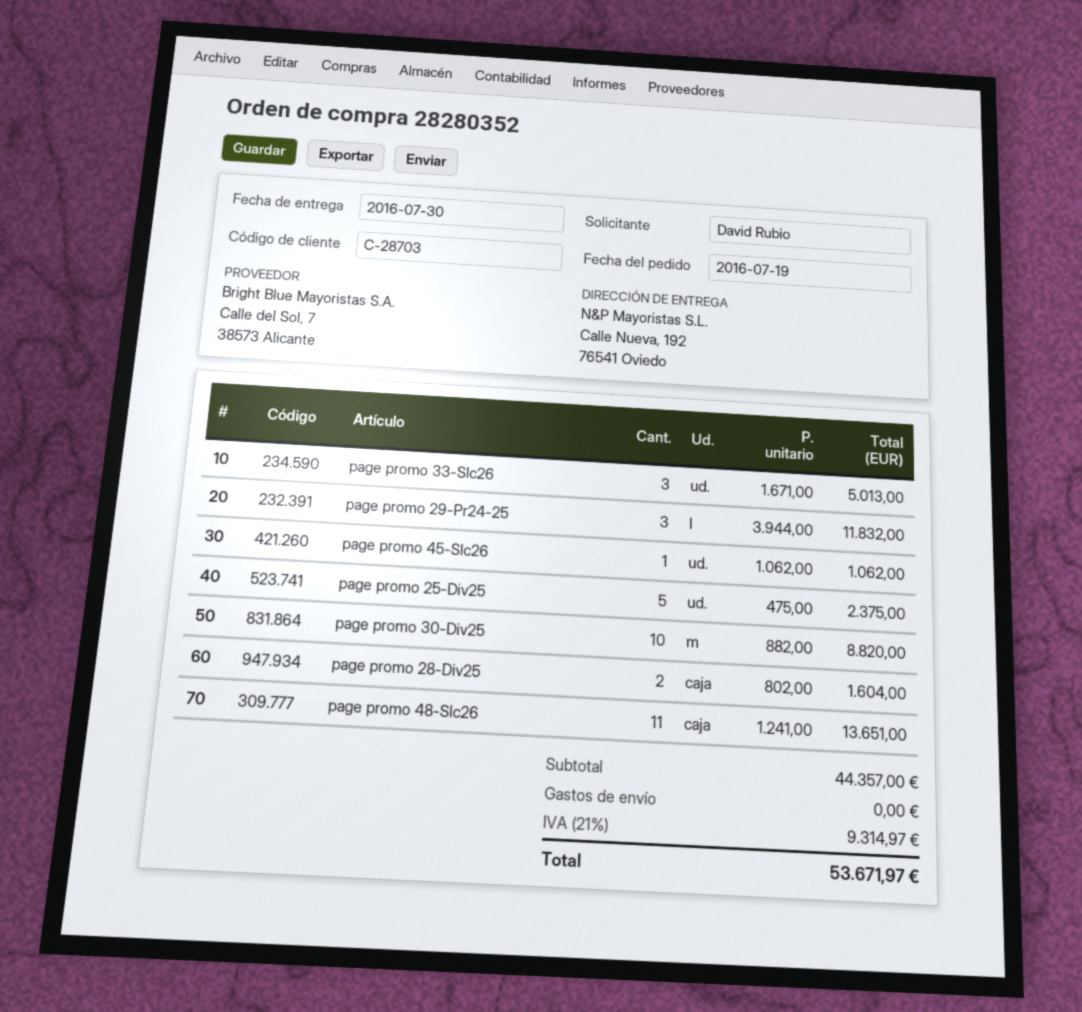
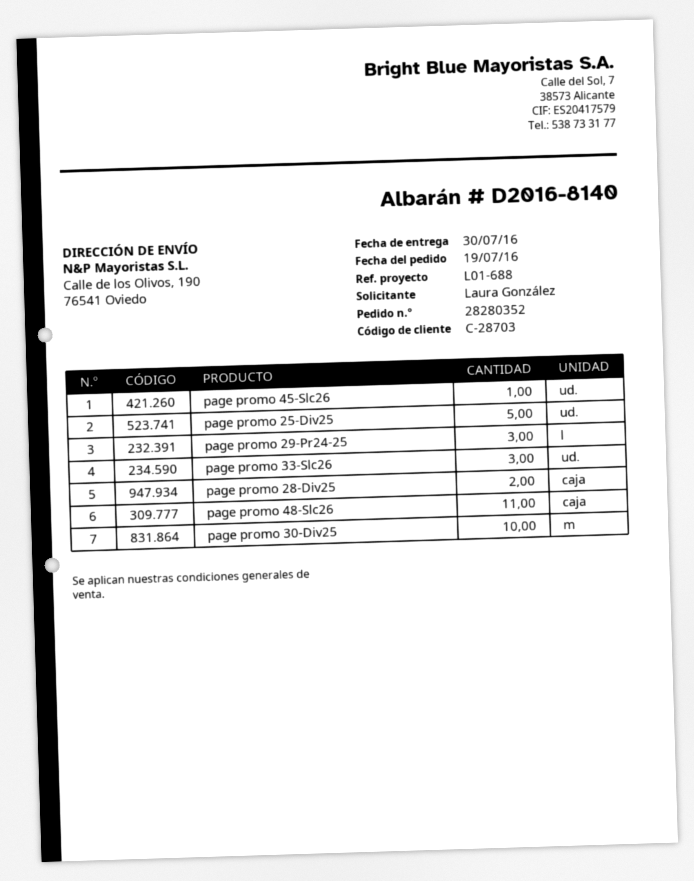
ordered by: David Rubio -> Laura González
ship to: Calle Nueva, 192, 76541 Oviedo -> Calle de los Olivos, 190, 76541 Oviedo

